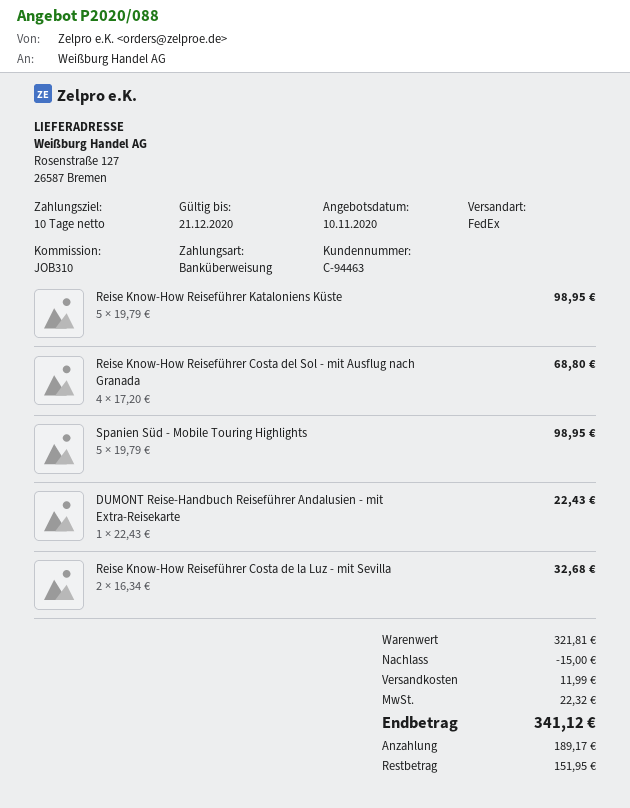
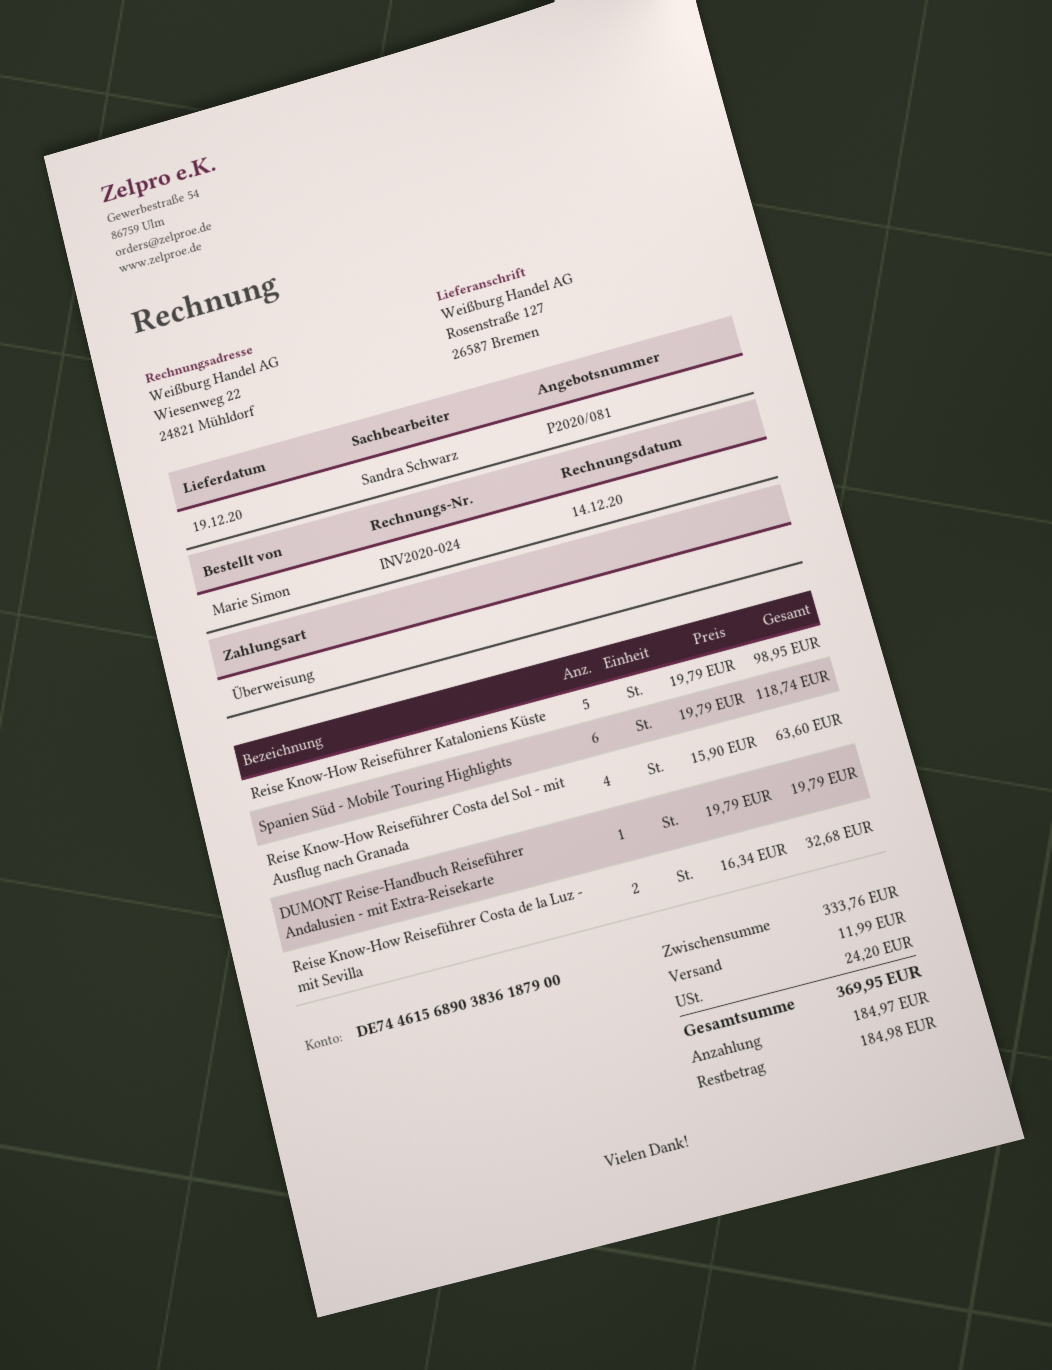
quote number: P2020/088 -> P2020/081
Reise Know-How Reiseführer Costa del Sol - mit Ausflug nach Granada: 4 x 17.20 = 68.80 -> 4 x 15.90 = 63.60
Spanien Süd - Mobile Touring Highlights: 5 x 19.79 = 98.95 -> 6 x 19.79 = 118.74
DUMONT Reise-Handbuch Reiseführer Andalusien - mit Extra-Reisekarte: 1 x 22.43 = 22.43 -> 1 x 19.79 = 19.79
subtotal: 321.81 -> 333.76
discount: 15.00 -> none
tax: 22.32 -> 24.20
total: 341.12 -> 369.95
deposit: 189.17 -> 184.97
balance: 151.95 -> 184.98

